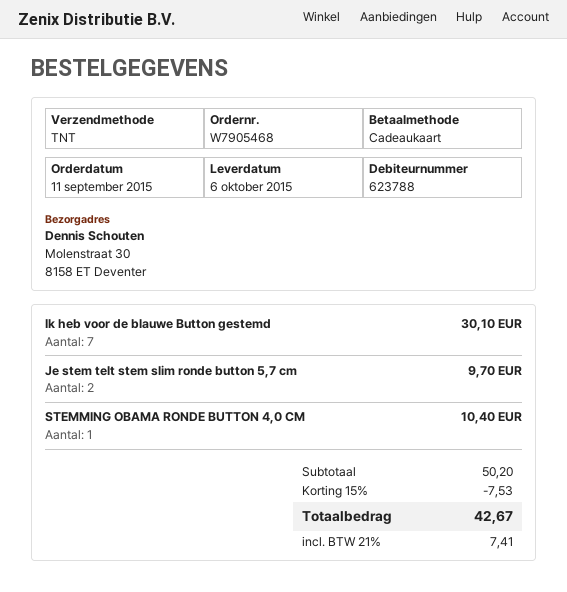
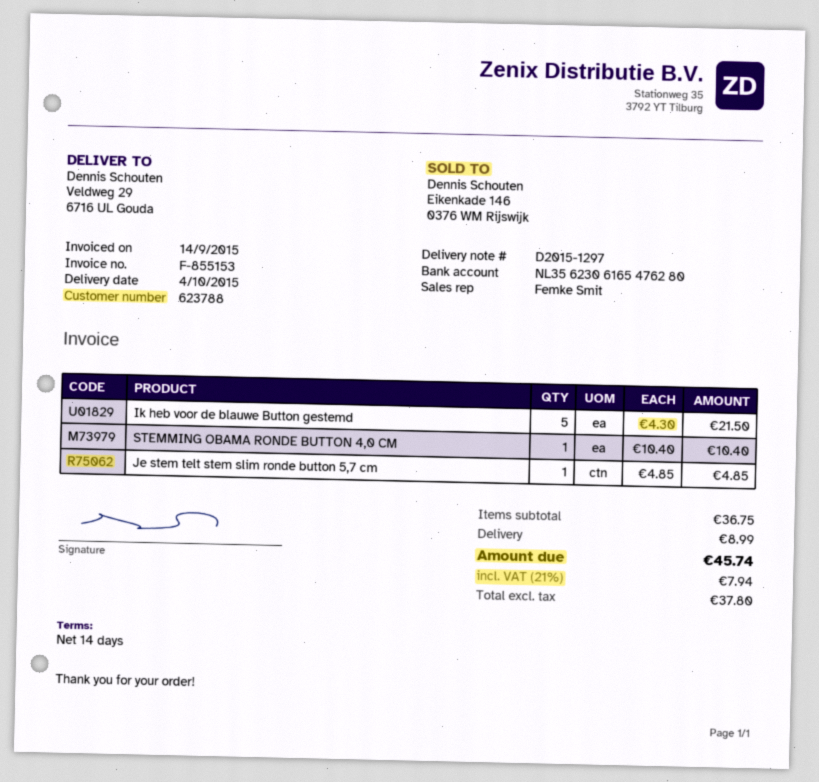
delivery date: 2015-10-06 -> 2015-10-04
ship to: Molenstraat 30, 8158 ET Deventer -> Veldweg 29, 6716 UL Gouda
Ik heb voor de blauwe Button gestemd: 7 for 30.10 -> 5 for 21.50
Je stem telt stem slim ronde button 5,7 cm: 2 for 9.70 -> 1 for 4.85
subtotal: 50.20 -> 36.75
discount: 15% = 7.53 -> none
shipping: none -> 8.99
tax: 21% = 7.41 -> 21% = 7.94
total: 42.67 -> 45.74

